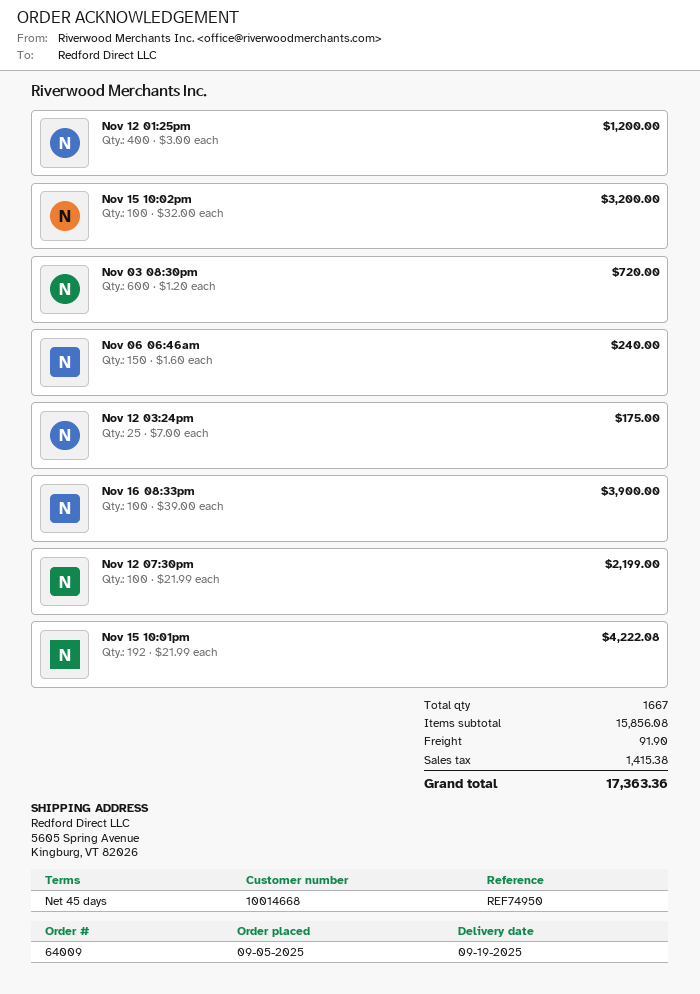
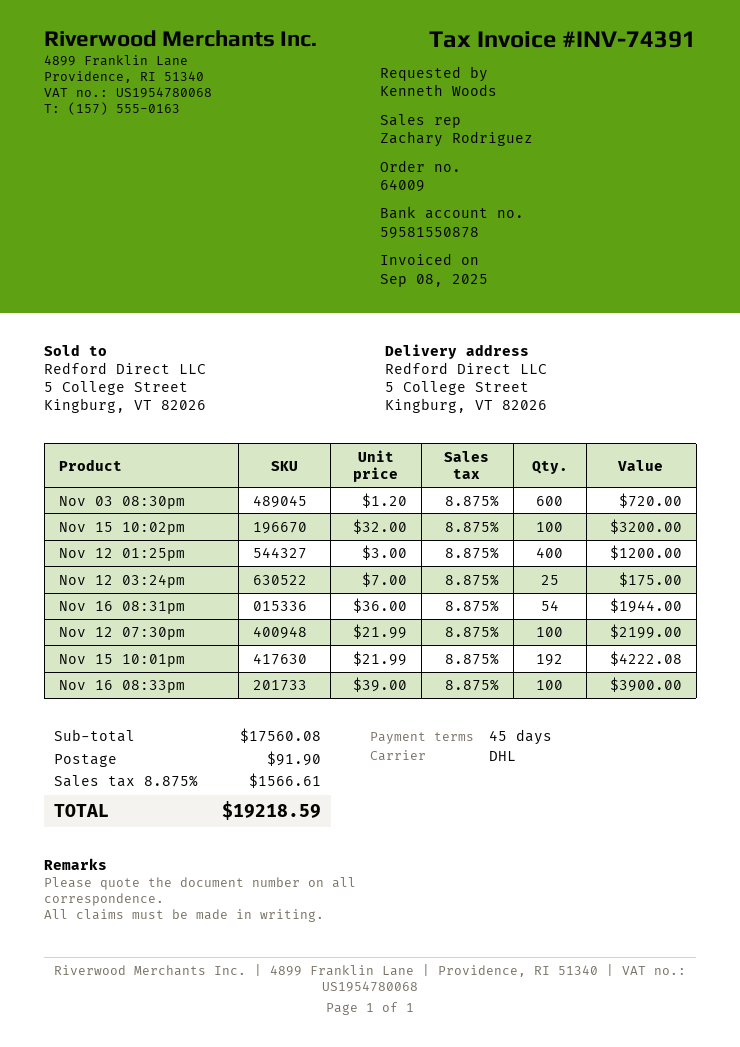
ship to: 5605 Spring Avenue, Kingburg, VT 82026 -> 5 College Street, Kingburg, VT 82026
Nov 06 06:46am: 150 x 1.60 = 240.00 -> none
Nov 16 08:31pm: none -> 54 x 36.00 = 1944.00
subtotal: 15856.08 -> 17560.08
tax: 1415.38 -> 1566.61
total: 17363.36 -> 19218.59

